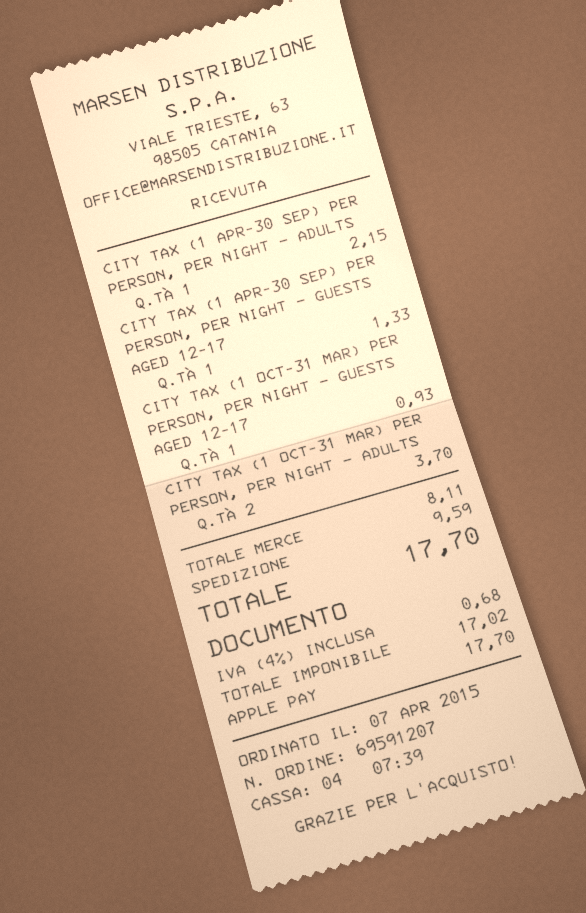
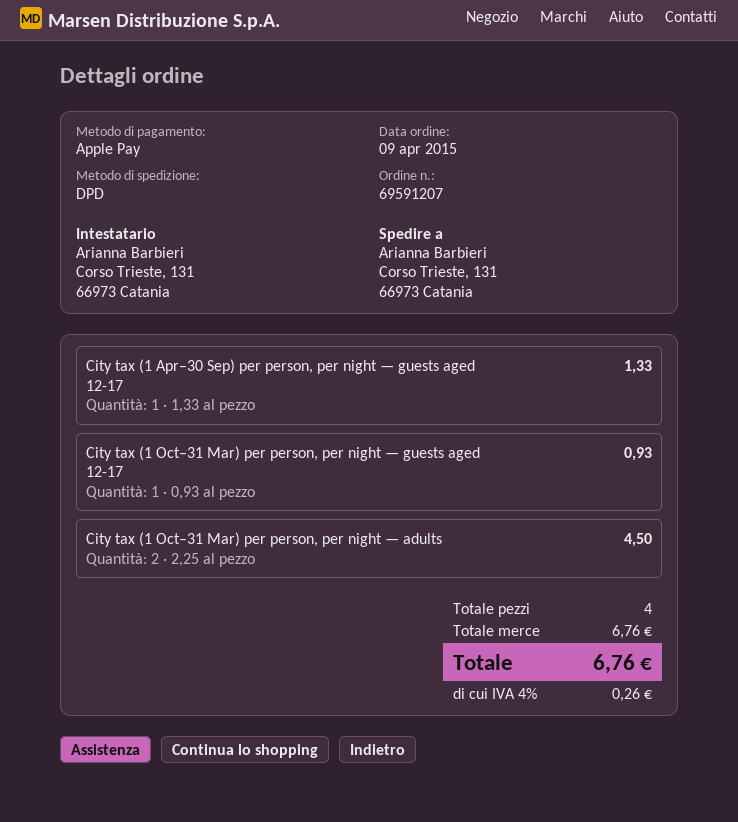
order date: 2015-04-07 -> 2015-04-09
CITY TAX (1 APR–30 SEP) PER PERSON, PER NIGHT — ADULTS: 1 for 2.15 -> none
CITY TAX (1 OCT–31 MAR) PER PERSON, PER NIGHT — ADULTS: 2 for 3.70 -> 2 for 4.50
subtotal: 8.11 -> 6.76
shipping: 9.59 -> none
tax: 4% = 0.68 -> 4% = 0.26
total: 17.70 -> 6.76

